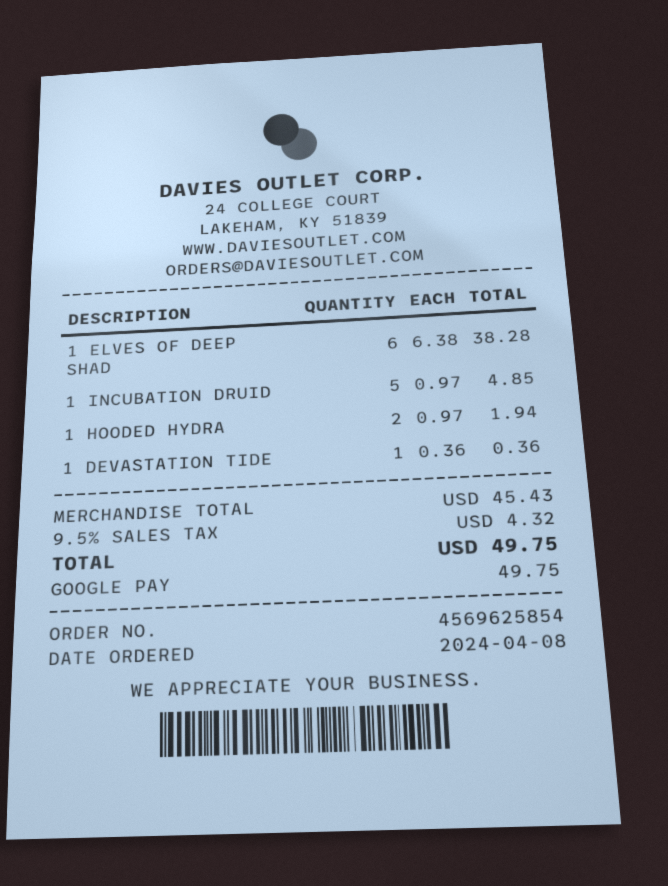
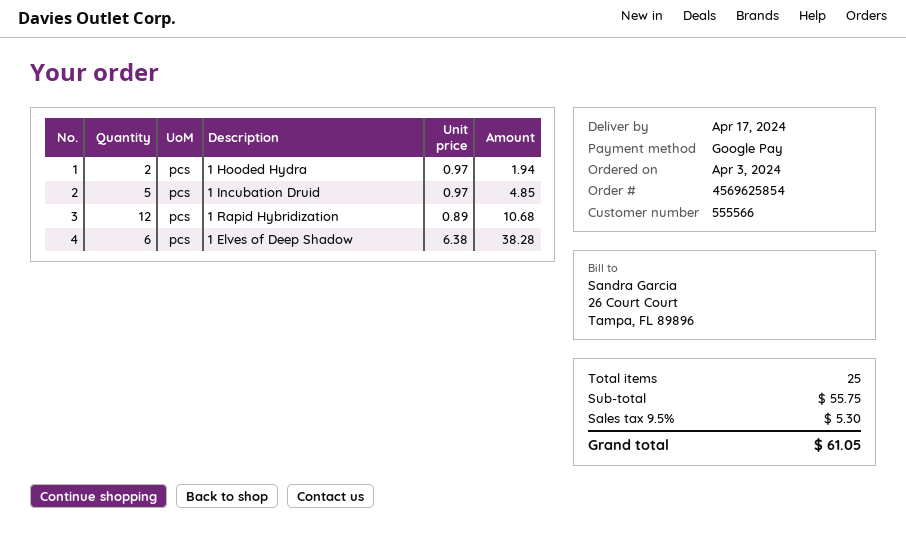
order date: 2024-04-08 -> 2024-04-03
1 DEVASTATION TIDE: 1 x 0.36 = 0.36 -> none
1 Rapid Hybridization: none -> 12 x 0.89 = 10.68
subtotal: 45.43 -> 55.75
tax: 9.5% = 4.32 -> 9.5% = 5.30
total: 49.75 -> 61.05

